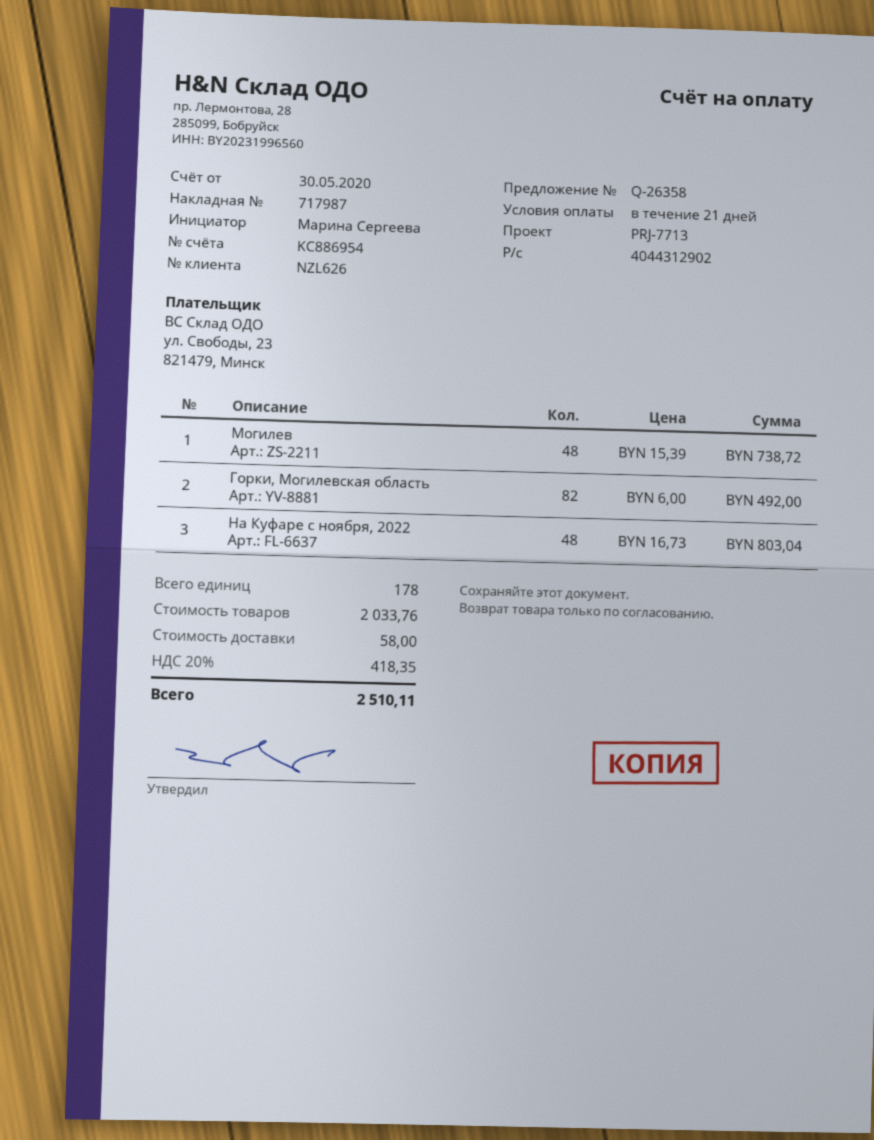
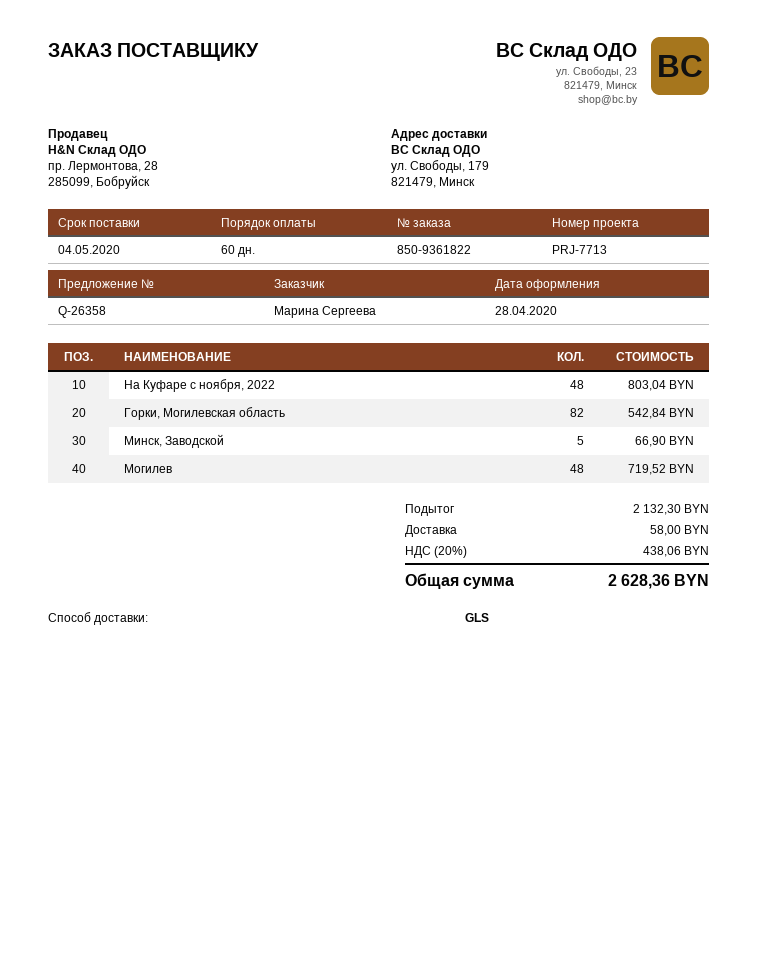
payment terms: 21 days -> 60 days
Могилев: 48 for 738.72 -> 48 for 719.52
Горки, Могилевская область: 82 for 492.00 -> 82 for 542.84
Минск, Заводской: none -> 5 for 66.90
subtotal: 2033.76 -> 2132.30
tax: 20% = 418.35 -> 20% = 438.06
total: 2510.11 -> 2628.36

